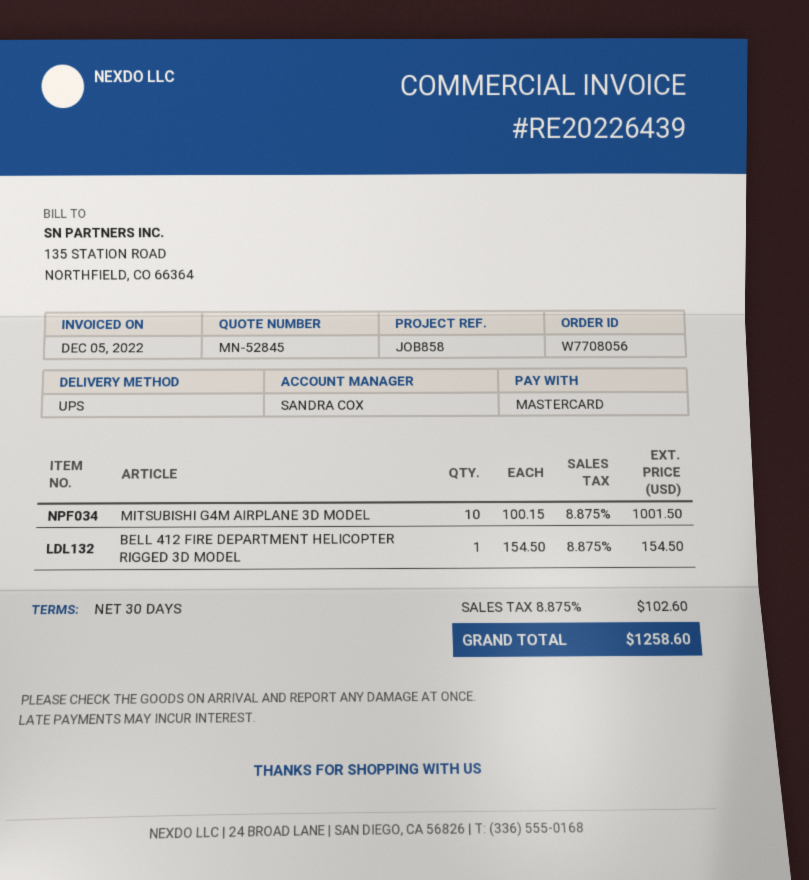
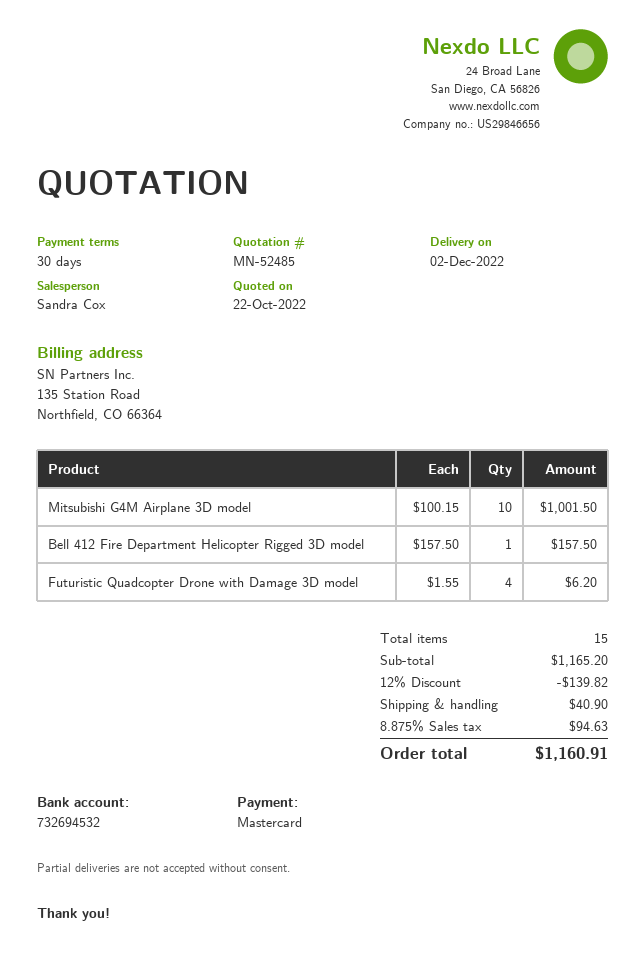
quote number: MN-52845 -> MN-52485
BELL 412 FIRE DEPARTMENT HELICOPTER RIGGED 3D MODEL: 1 x 154.50 = 154.50 -> 1 x 157.50 = 157.50
Futuristic Quadcopter Drone with Damage 3D model: none -> 4 x 1.55 = 6.20
discount: none -> 12% = 139.82
shipping: none -> 40.90
tax: 8.875% = 102.60 -> 8.875% = 94.63
total: 1258.60 -> 1160.91

